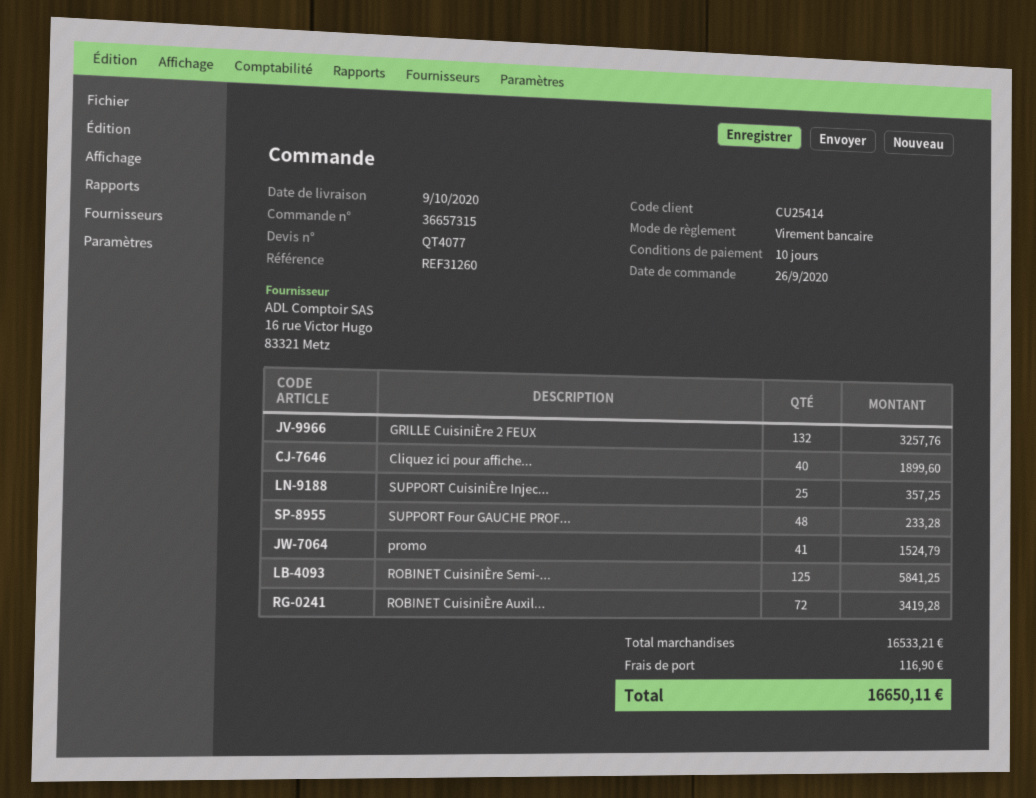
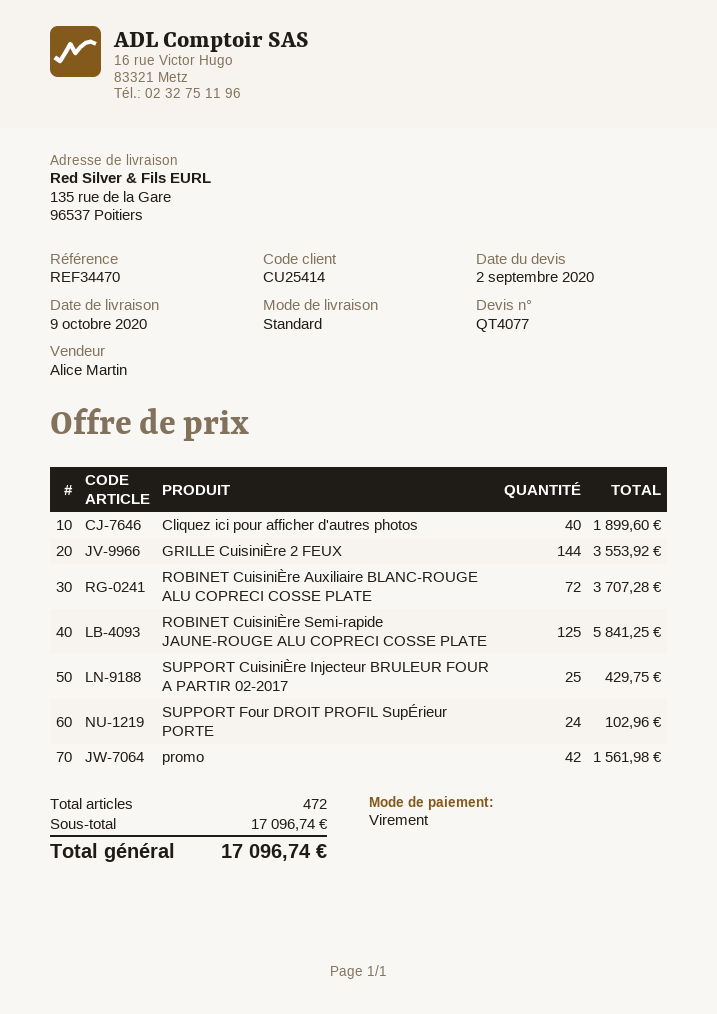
reference: REF31260 -> REF34470
GRILLE CuisiniÈre 2 FEUX: 132 for 3257.76 -> 144 for 3553.92
SUPPORT CuisiniÈre Injec...: 25 for 357.25 -> 25 for 429.75
SUPPORT Four GAUCHE PROF...: 48 for 233.28 -> none
promo: 41 for 1524.79 -> 42 for 1561.98
ROBINET CuisiniÈre Auxil...: 72 for 3419.28 -> 72 for 3707.28
SUPPORT Four DROIT PROFIL SupÉrieur PORTE: none -> 24 for 102.96
subtotal: 16533.21 -> 17096.74
shipping: 116.90 -> none
total: 16650.11 -> 17096.74

